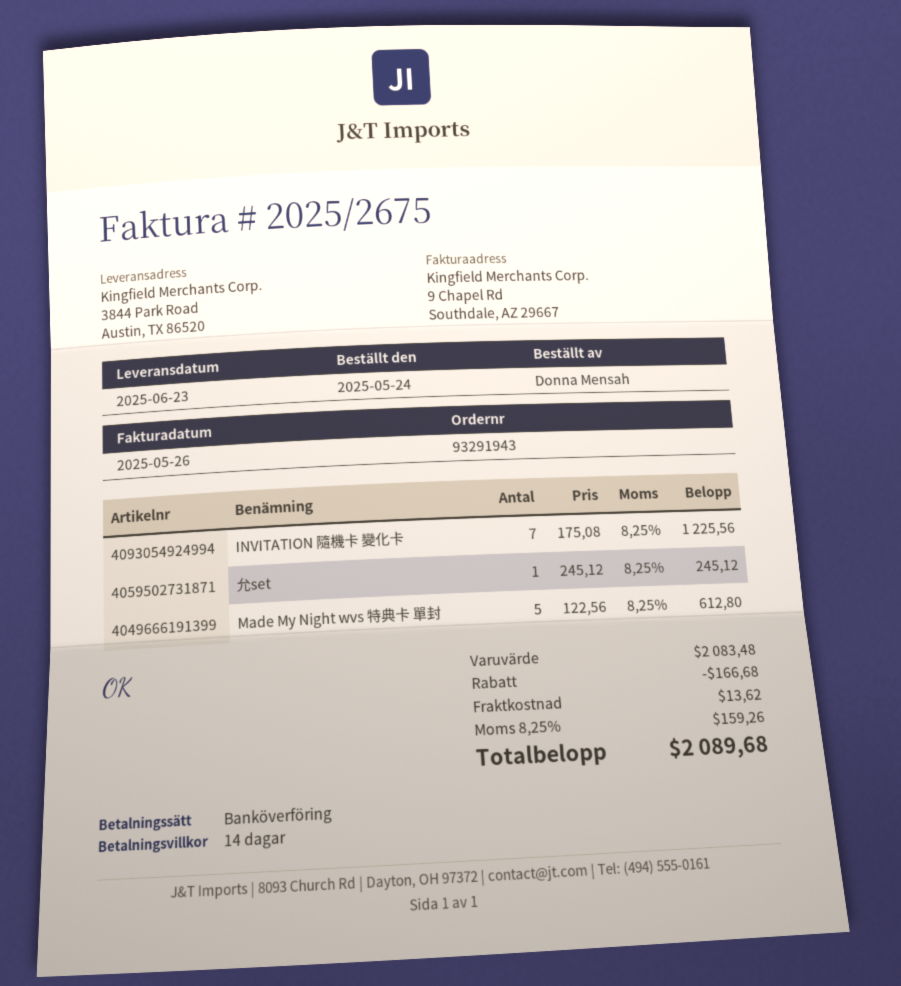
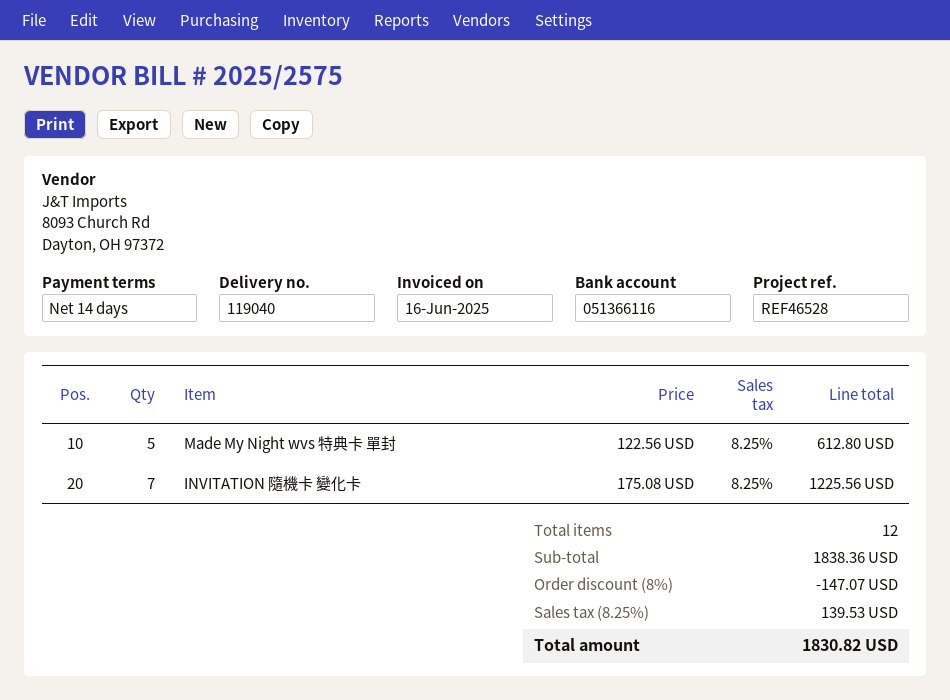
invoice number: 2025/2675 -> 2025/2575
invoice date: 2025-05-26 -> 2025-06-16
允set: 1 x 245.12 = 245.12 -> none
subtotal: 2083.48 -> 1838.36
discount: 166.68 -> 147.07
shipping: 13.62 -> none
tax: 8.25% = 159.26 -> 8.25% = 139.53
total: 2089.68 -> 1830.82

